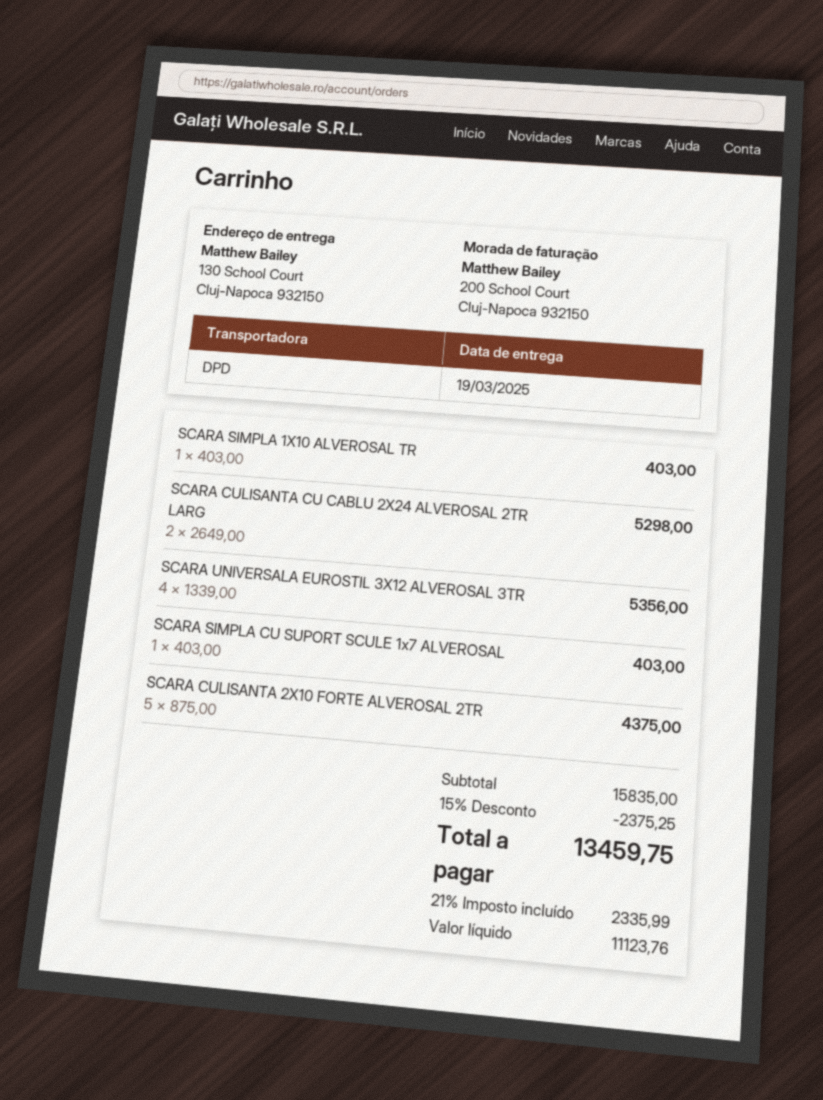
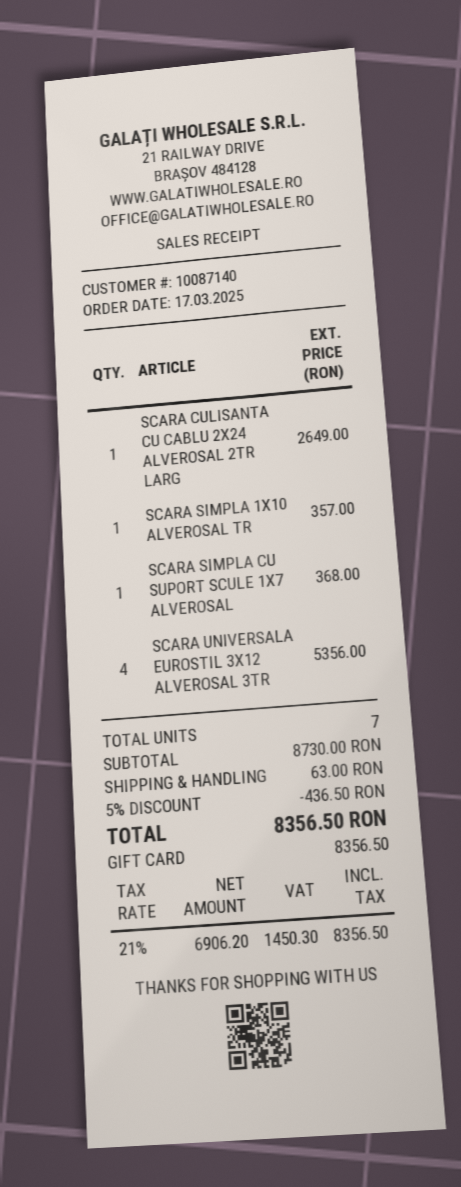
SCARA SIMPLA 1X10 ALVEROSAL TR: 1 for 403.00 -> 1 for 357.00
SCARA CULISANTA CU CABLU 2X24 ALVEROSAL 2TR LARG: 2 for 5298.00 -> 1 for 2649.00
SCARA SIMPLA CU SUPORT SCULE 1x7 ALVEROSAL: 1 for 403.00 -> 1 for 368.00
SCARA CULISANTA 2X10 FORTE ALVEROSAL 2TR: 5 for 4375.00 -> none
subtotal: 15835.00 -> 8730.00
discount: 15% = 2375.25 -> 5% = 436.50
shipping: none -> 63.00
net: 11123.76 -> 6906.20
tax: 21% = 2335.99 -> 21% = 1450.30
total: 13459.75 -> 8356.50

